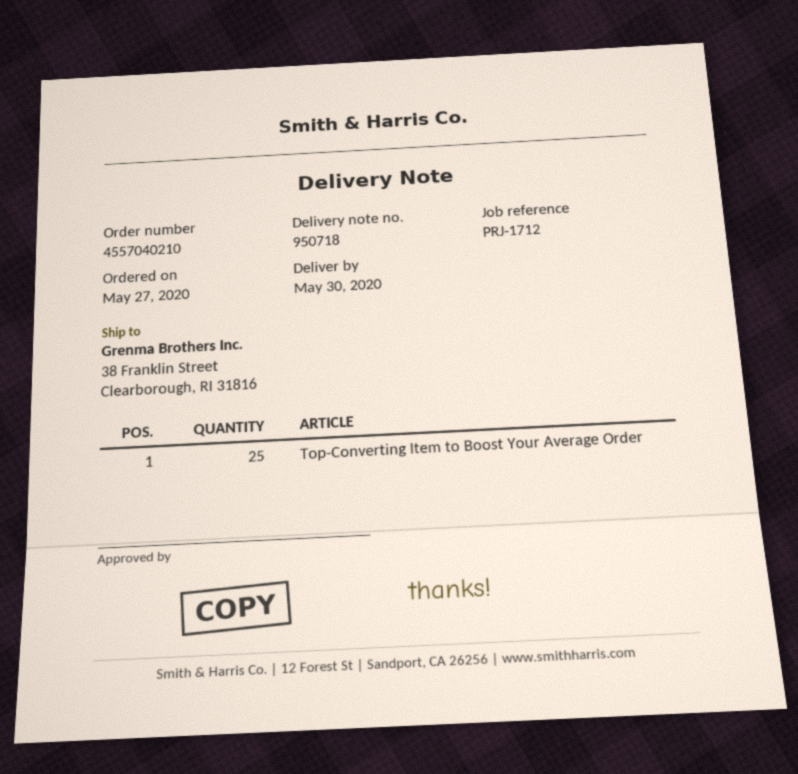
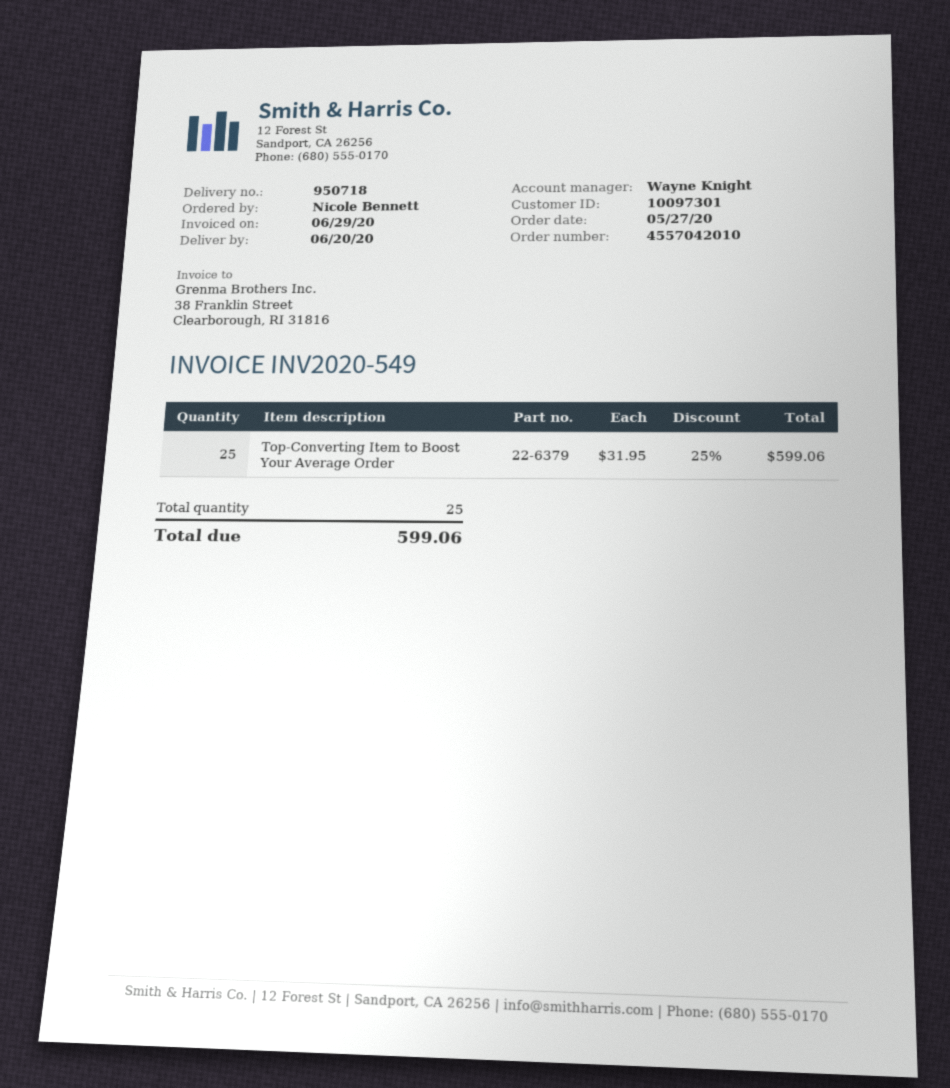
order number: 4557040210 -> 4557042010
delivery date: 2020-05-30 -> 2020-06-20

